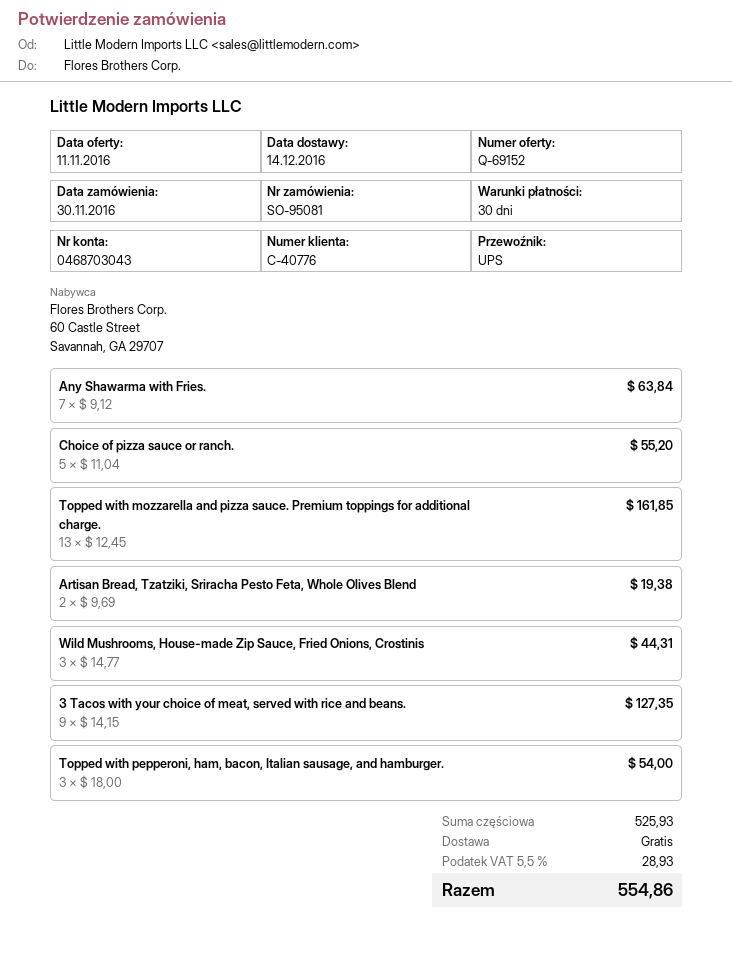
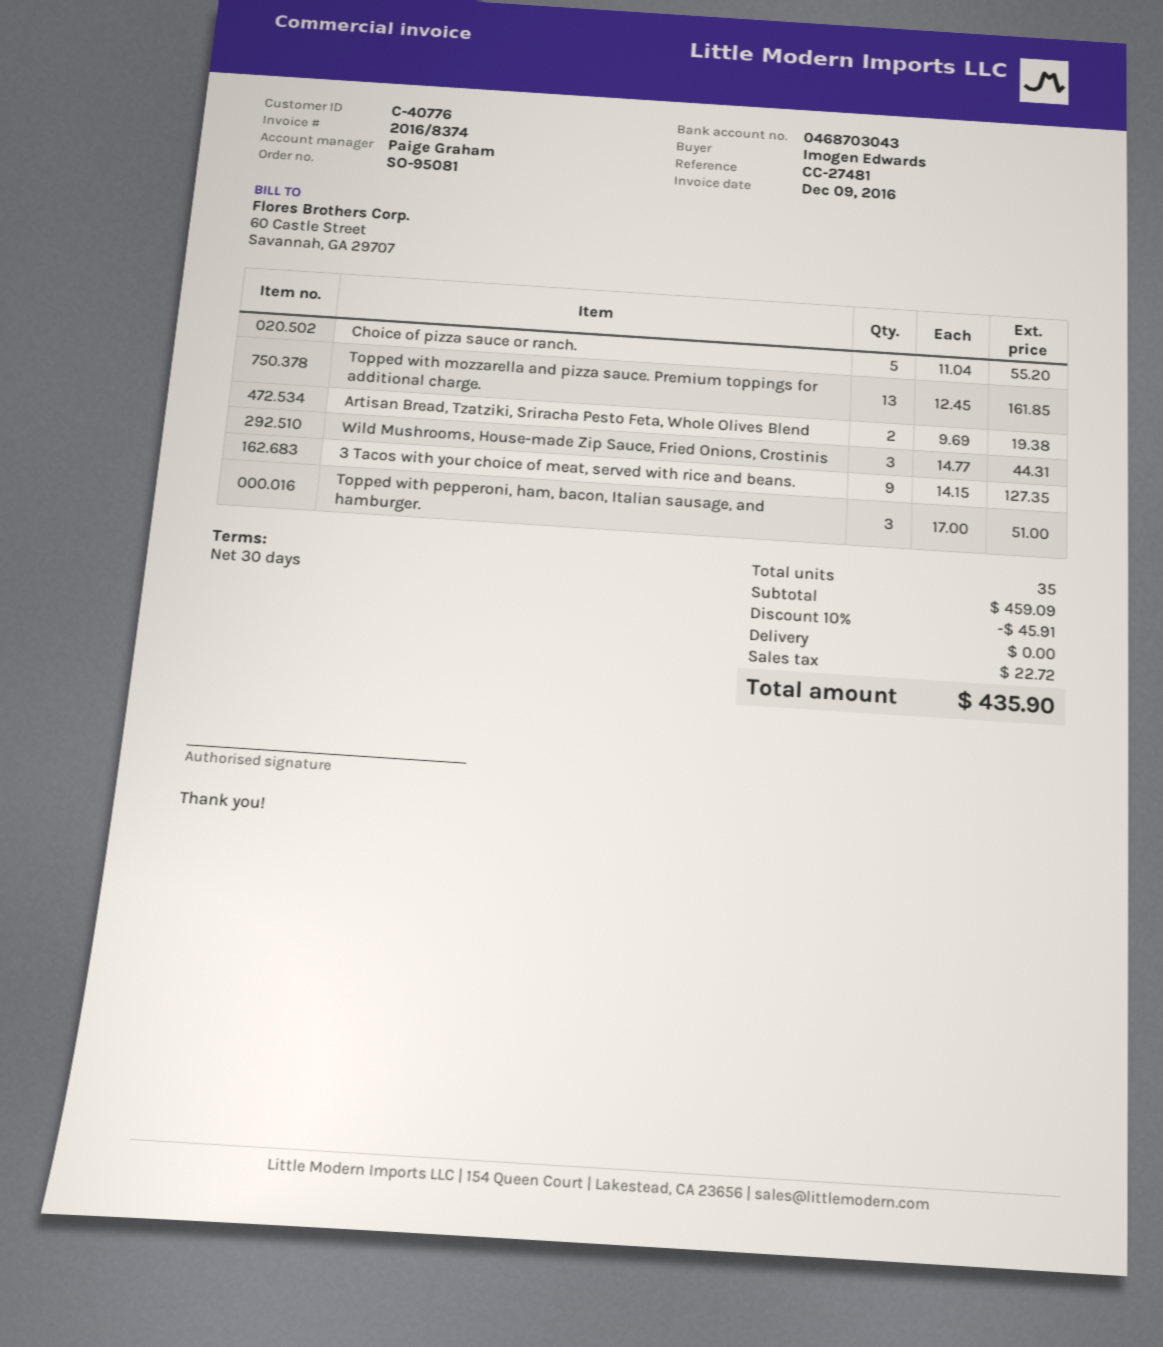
Any Shawarma with Fries.: 7 x 9.12 = 63.84 -> none
Topped with pepperoni, ham, bacon, Italian sausage, and hamburger.: 3 x 18.00 = 54.00 -> 3 x 17.00 = 51.00
subtotal: 525.93 -> 459.09
discount: none -> 10% = 45.91
tax: 28.93 -> 22.72
total: 554.86 -> 435.90

